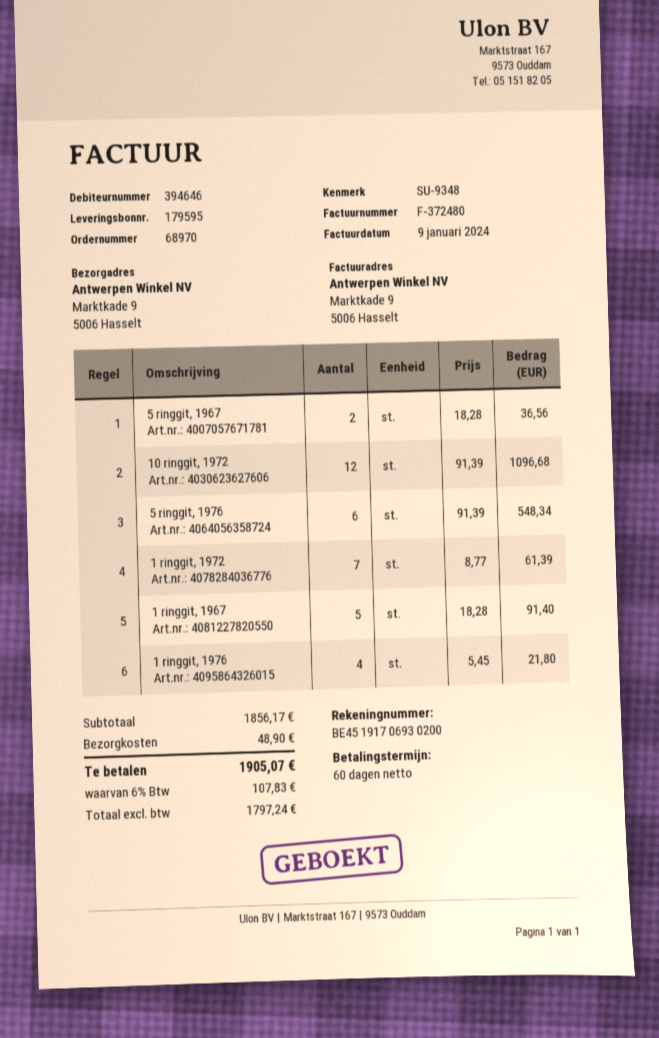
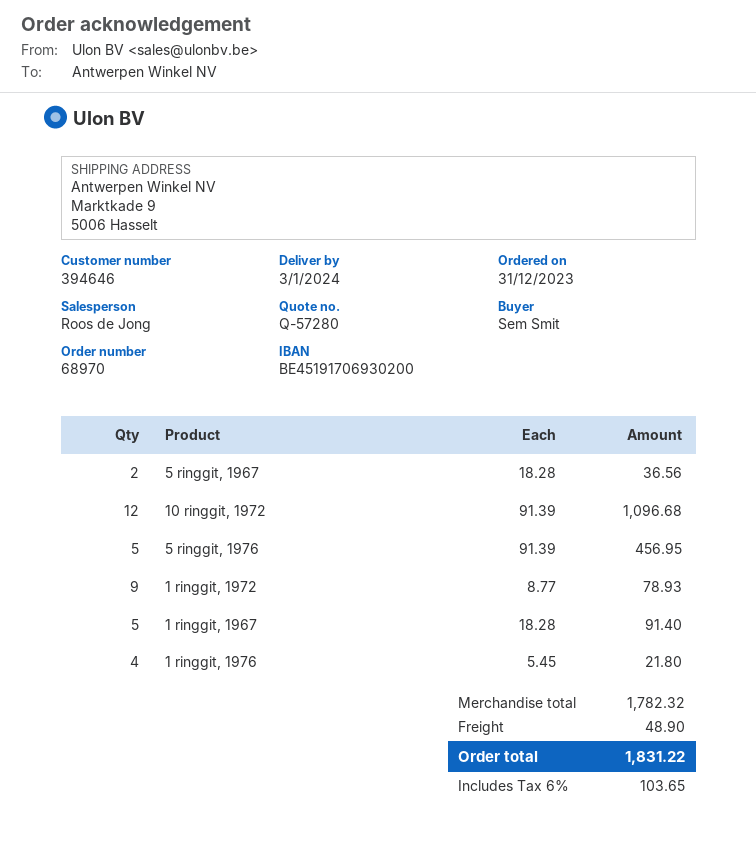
5 ringgit, 1976: 6 x 91.39 = 548.34 -> 5 x 91.39 = 456.95
1 ringgit, 1972: 7 x 8.77 = 61.39 -> 9 x 8.77 = 78.93
subtotal: 1856.17 -> 1782.32
tax: 6% = 107.83 -> 6% = 103.65
total: 1905.07 -> 1831.22

